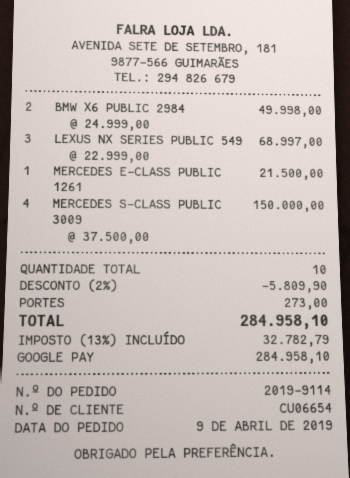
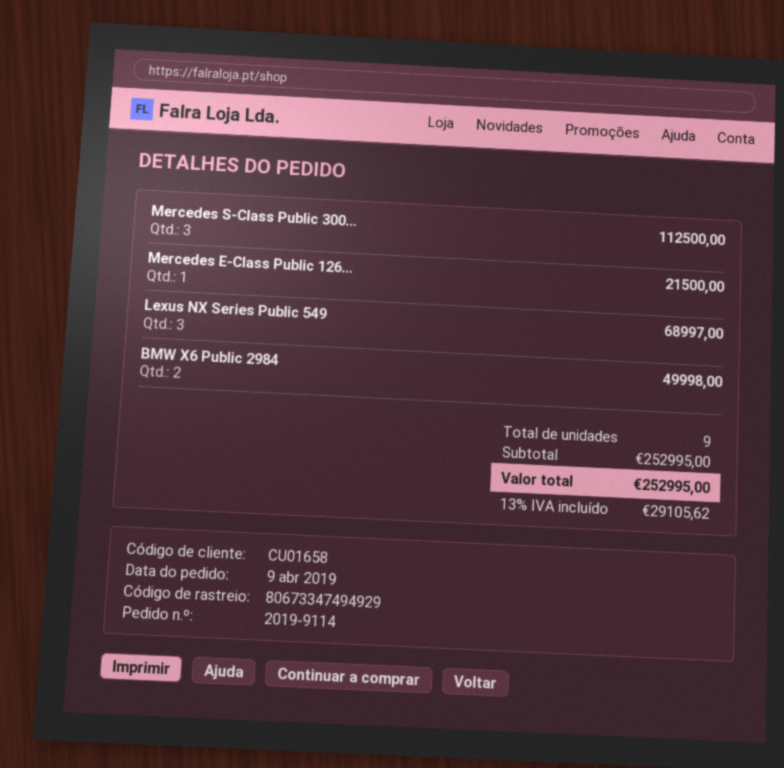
customer number: CU06654 -> CU01658
MERCEDES S-CLASS PUBLIC 3009: 4 for 150000.00 -> 3 for 112500.00
total quantity: 10 -> 9
discount: 2% = 5809.90 -> none
shipping: 273.00 -> none
tax: 13% = 32782.79 -> 13% = 29105.62
total: 284958.10 -> 252995.00

